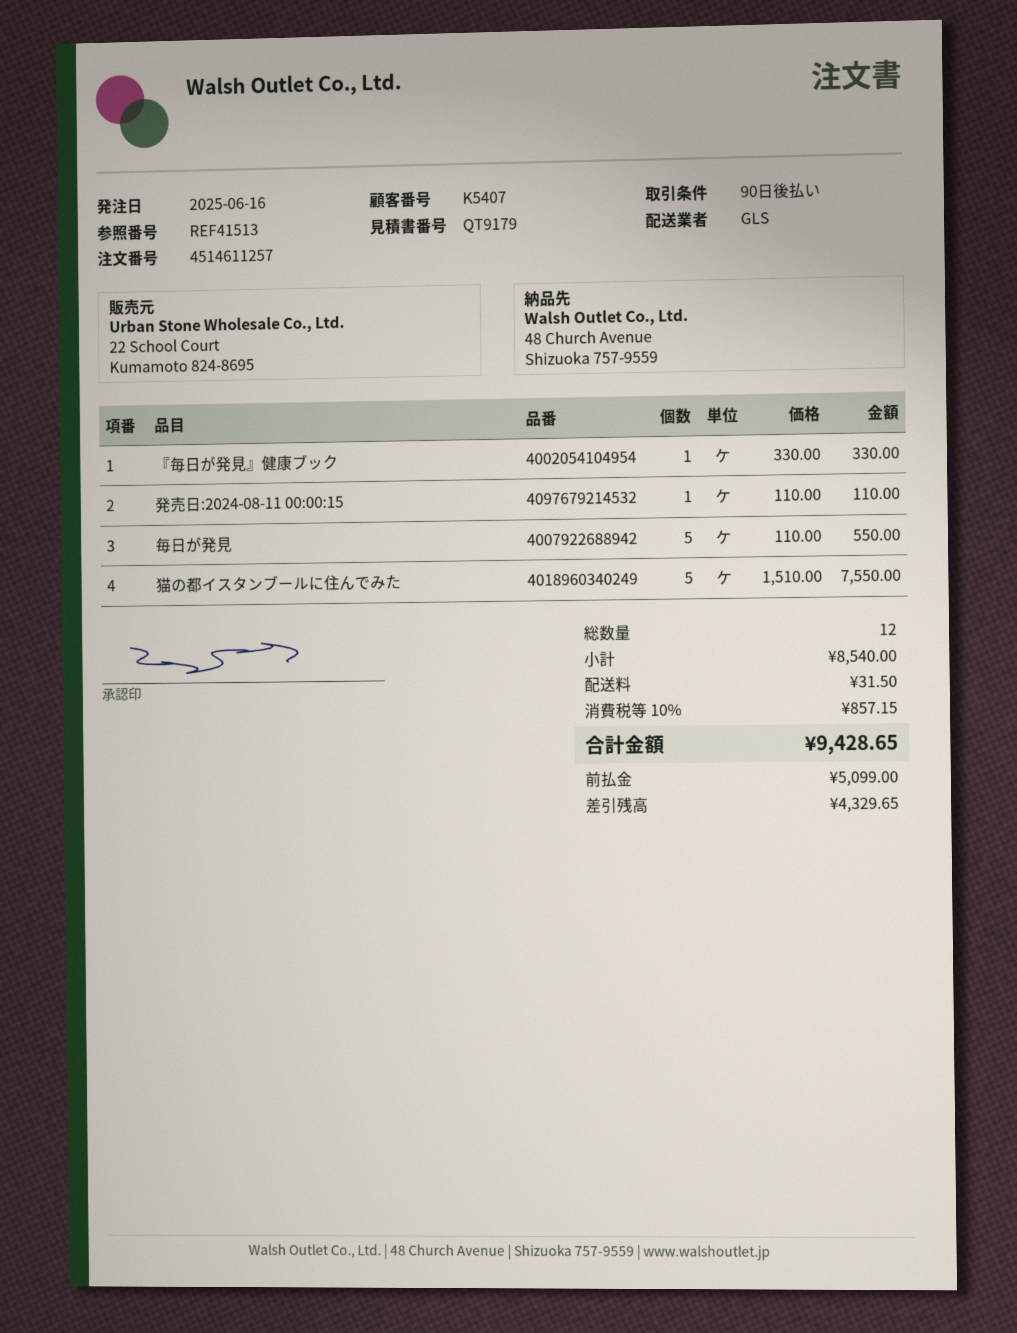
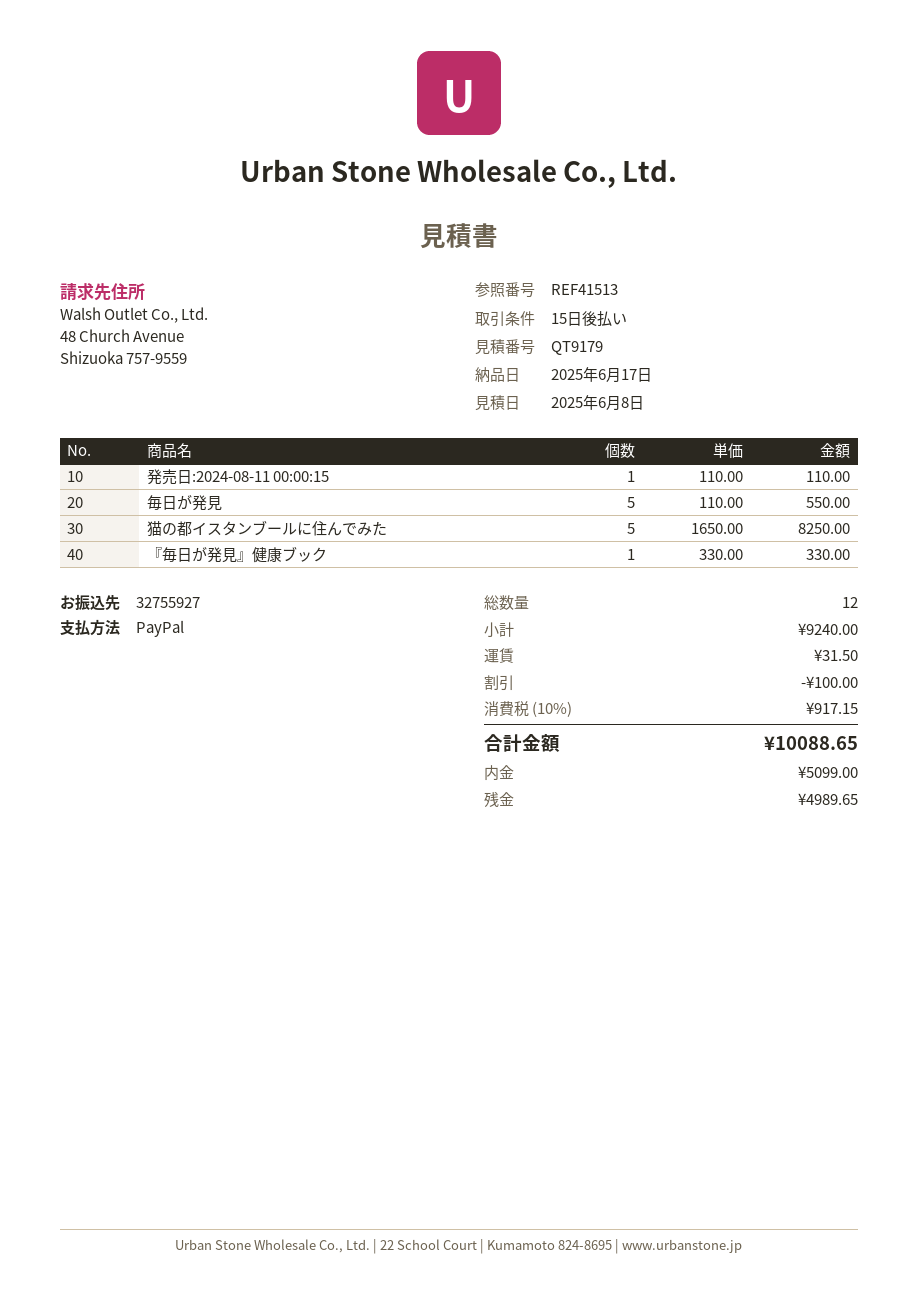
payment terms: 90 days -> 15 days
猫の都イスタンブールに住んでみた: 5 x 1510.00 = 7550.00 -> 5 x 1650.00 = 8250.00
subtotal: 8540.00 -> 9240.00
discount: none -> 100.00
tax: 10% = 857.15 -> 10% = 917.15
total: 9428.65 -> 10088.65
balance: 4329.65 -> 4989.65

